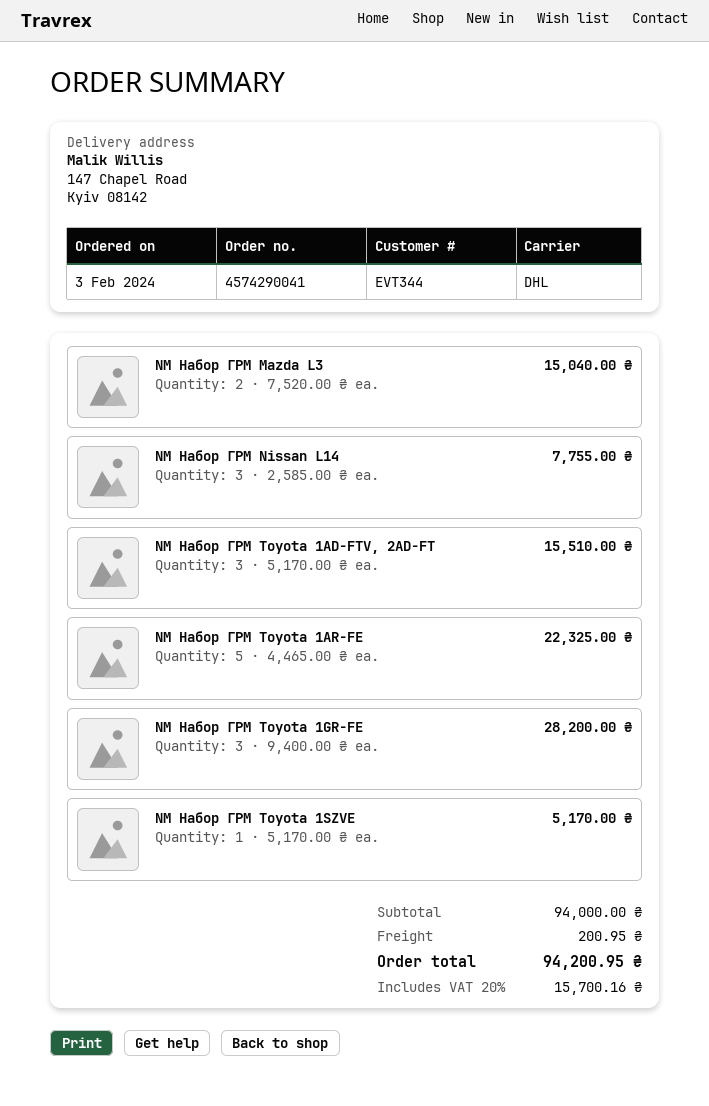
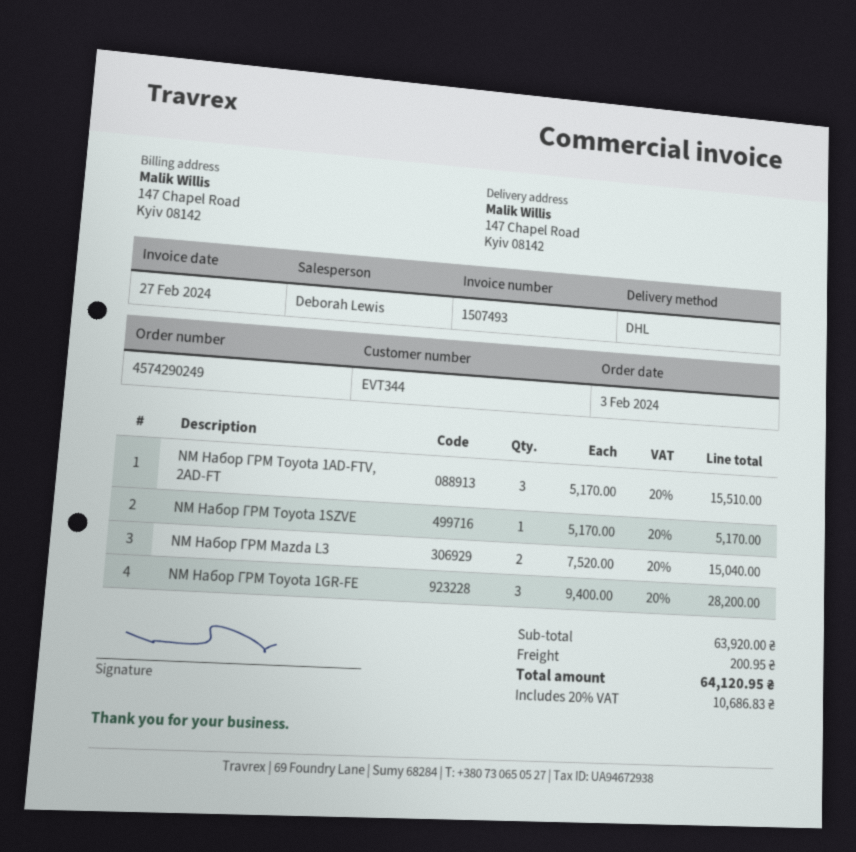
order number: 4574290041 -> 4574290249
NM Набор ГРМ Nissan L14: 3 x 2585.00 = 7755.00 -> none
NM Набор ГРМ Toyota 1AR-FE: 5 x 4465.00 = 22325.00 -> none
subtotal: 94000.00 -> 63920.00
tax: 20% = 15700.16 -> 20% = 10686.83
total: 94200.95 -> 64120.95

